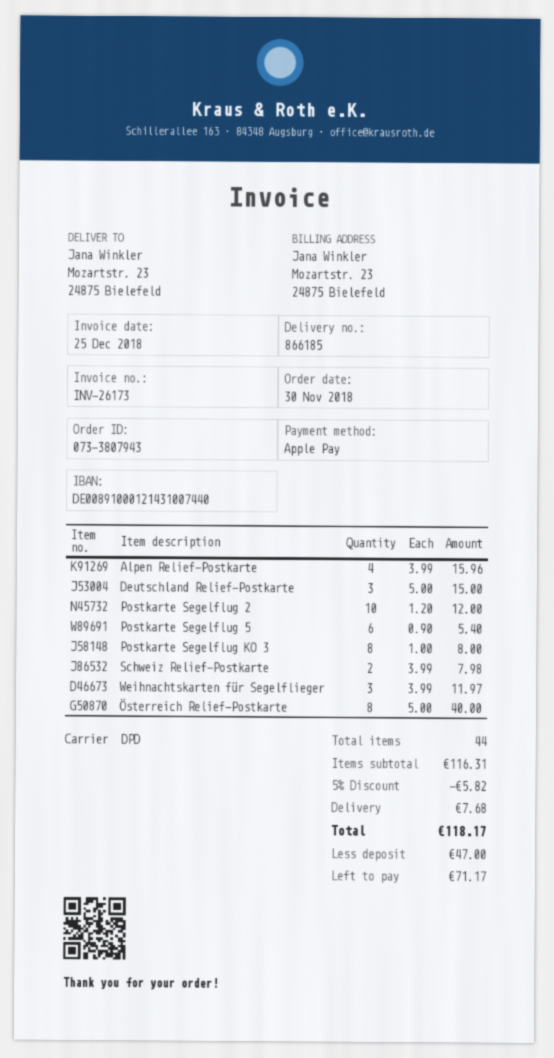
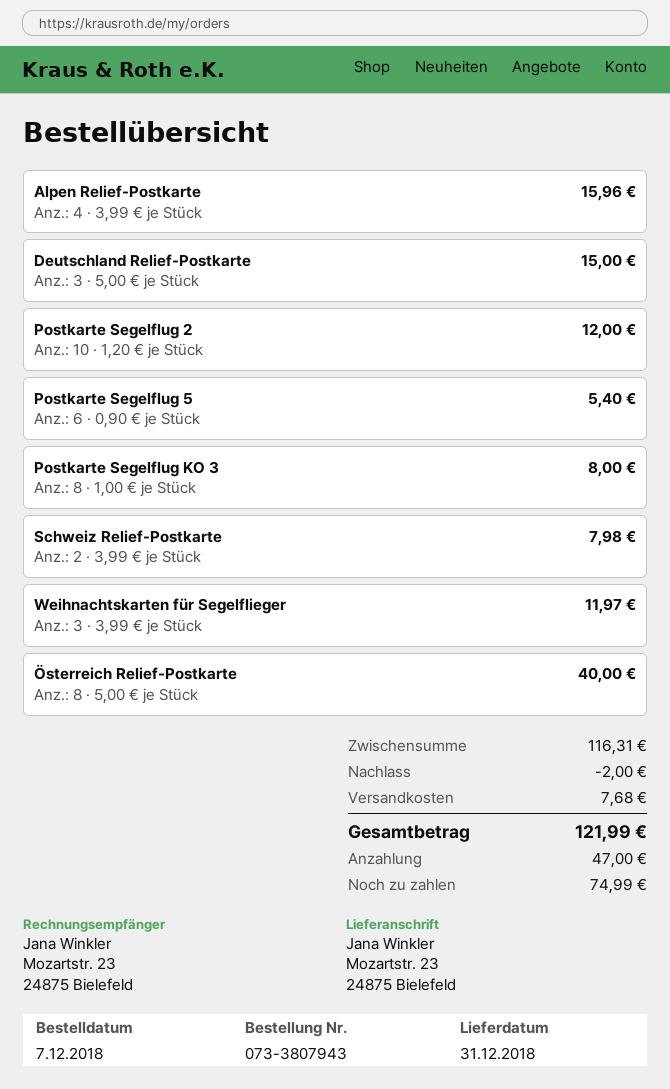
order date: 2018-11-30 -> 2018-12-07
discount: 5.82 -> 2.00
total: 118.17 -> 121.99
balance: 71.17 -> 74.99

